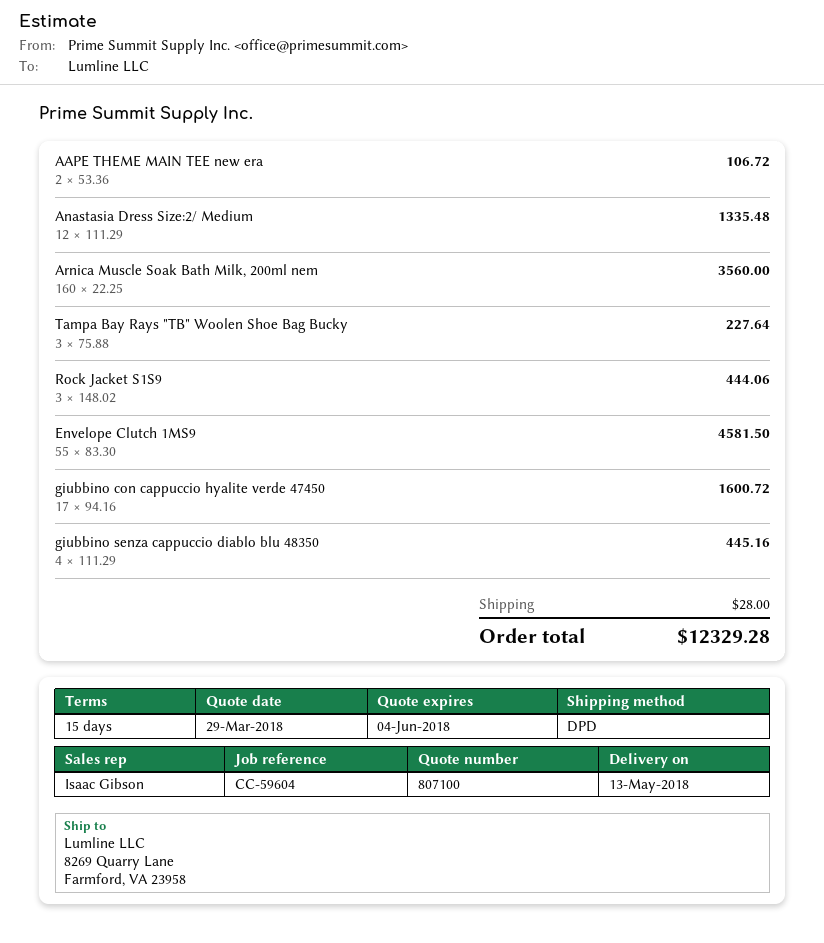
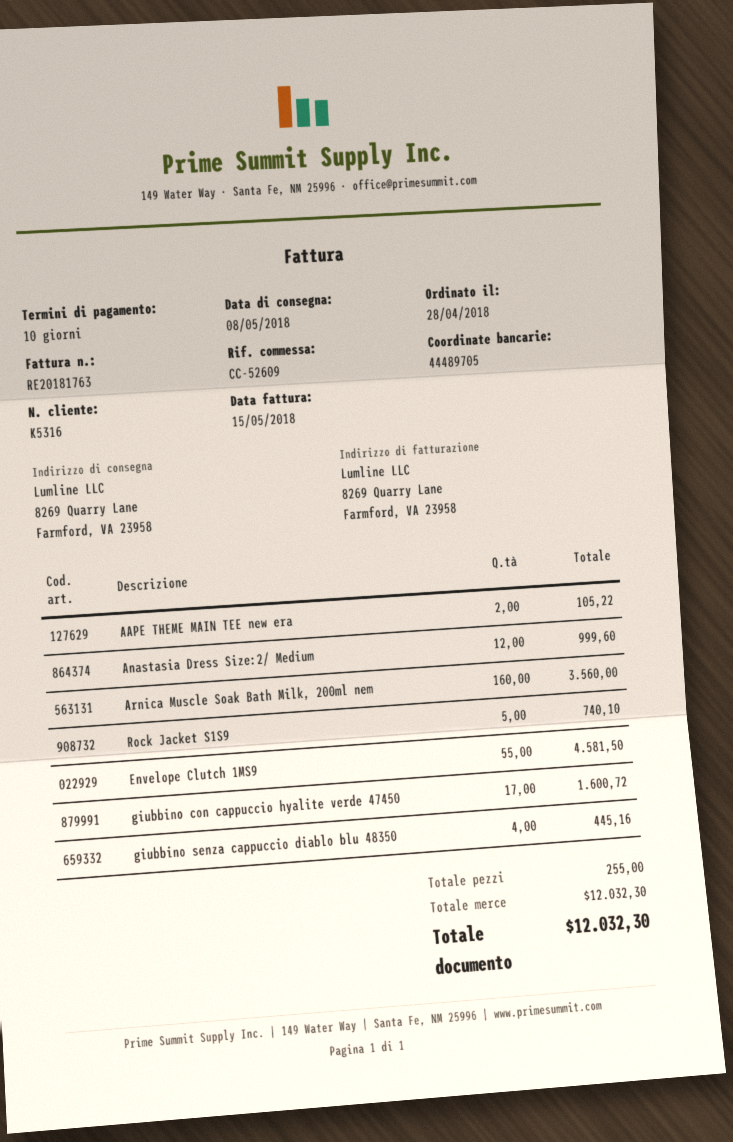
delivery date: 2018-05-13 -> 2018-05-08
payment terms: 15 days -> 10 days
reference: CC-59604 -> CC-52609
AAPE THEME MAIN TEE new era: 2 for 106.72 -> 2 for 105.22
Anastasia Dress Size:2/ Medium: 12 for 1335.48 -> 12 for 999.60
Tampa Bay Rays "TB" Woolen Shoe Bag Bucky: 3 for 227.64 -> none
Rock Jacket S1S9: 3 for 444.06 -> 5 for 740.10
shipping: 28.00 -> none
total: 12329.28 -> 12032.30

